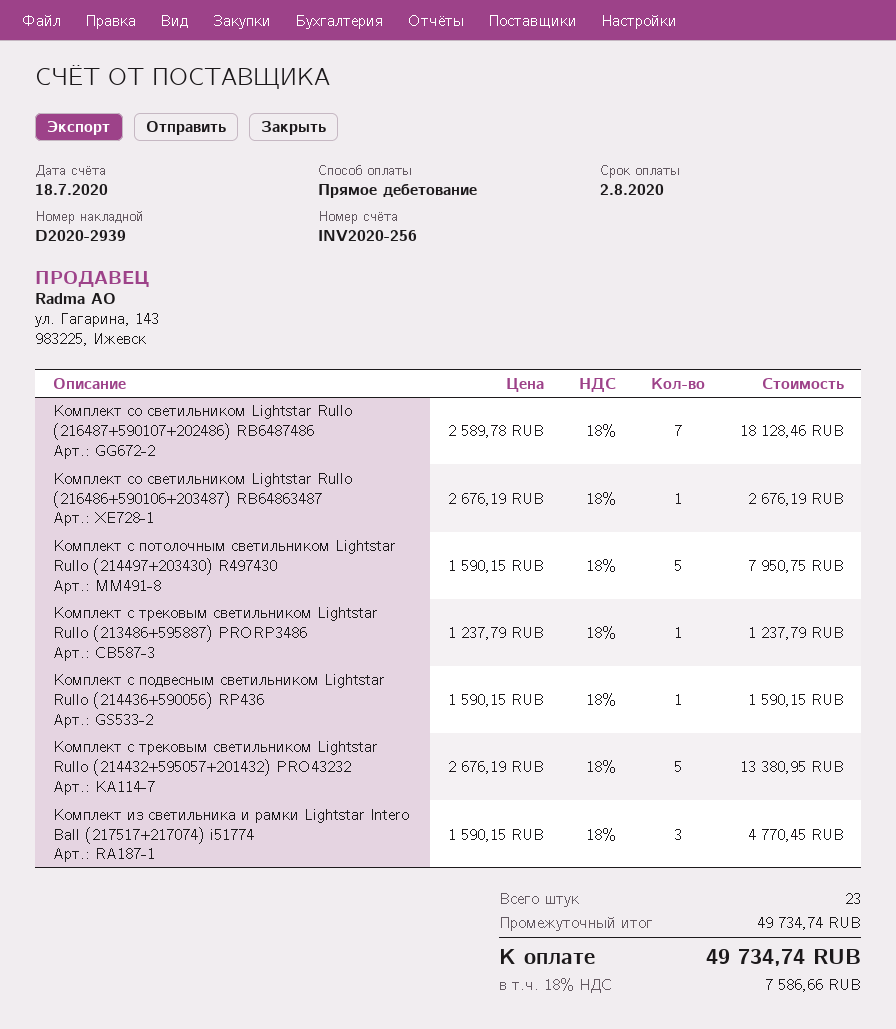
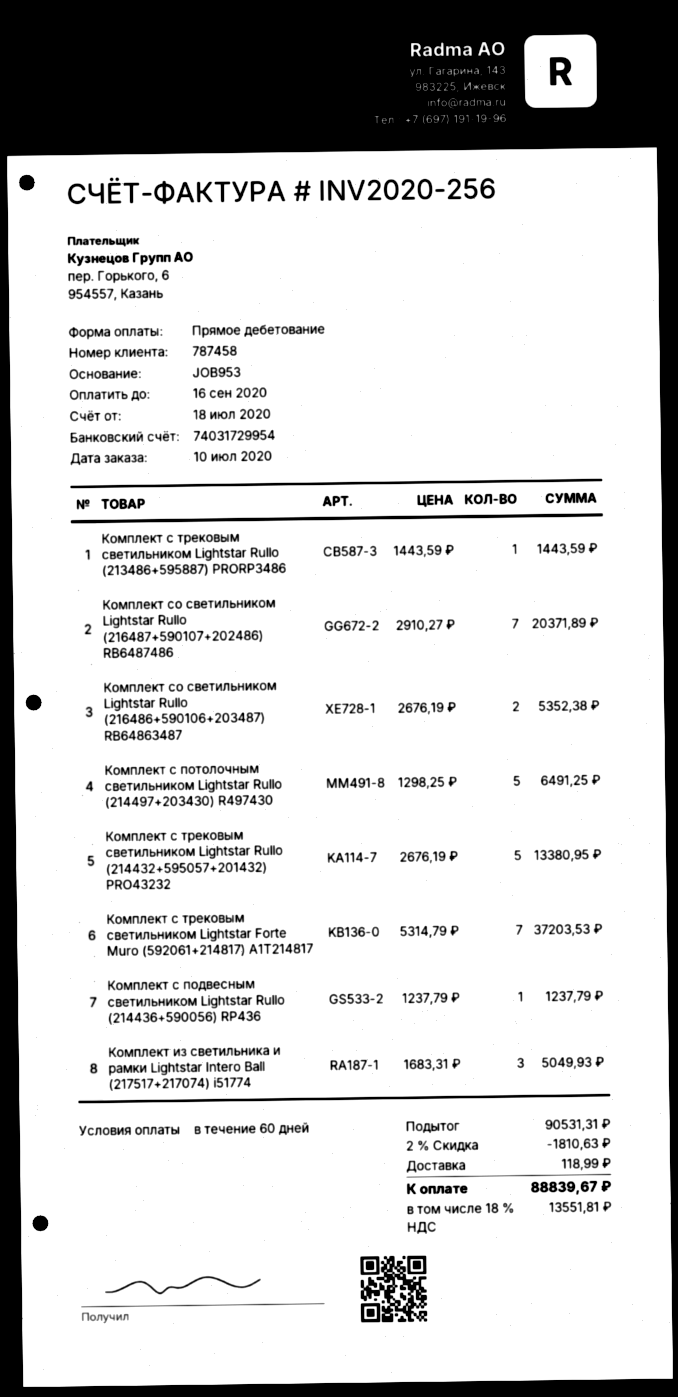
due date: 2020-08-02 -> 2020-09-16
Комплект со светильником Lightstar Rullo (216487+590107+202486) RB6487486: 7 x 2589.78 = 18128.46 -> 7 x 2910.27 = 20371.89
Комплект со светильником Lightstar Rullo (216486+590106+203487) RB64863487: 1 x 2676.19 = 2676.19 -> 2 x 2676.19 = 5352.38
Комплект с потолочным светильником Lightstar Rullo (214497+203430) R497430: 5 x 1590.15 = 7950.75 -> 5 x 1298.25 = 6491.25
Комплект с трековым светильником Lightstar Rullo (213486+595887) PRORP3486: 1 x 1237.79 = 1237.79 -> 1 x 1443.59 = 1443.59
Комплект с подвесным светильником Lightstar Rullo (214436+590056) RP436: 1 x 1590.15 = 1590.15 -> 1 x 1237.79 = 1237.79
Комплект из светильника и рамки Lightstar Intero Ball (217517+217074) i51774: 3 x 1590.15 = 4770.45 -> 3 x 1683.31 = 5049.93
Комплект с трековым светильником Lightstar Forte Muro (592061+214817) A1T214817: none -> 7 x 5314.79 = 37203.53
subtotal: 49734.74 -> 90531.31
discount: none -> 2% = 1810.63
shipping: none -> 118.99
tax: 18% = 7586.66 -> 18% = 13551.81
total: 49734.74 -> 88839.67

